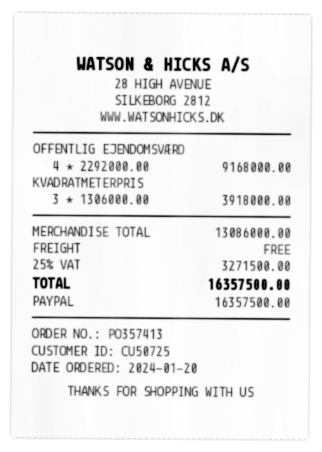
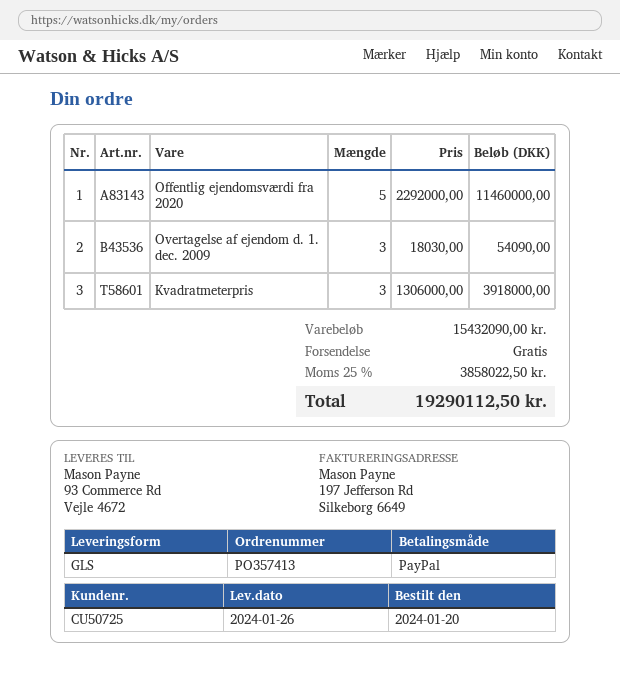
OFFENTLIG EJENDOMSVÆRD: 4 x 2292000.00 = 9168000.00 -> 5 x 2292000.00 = 11460000.00
Overtagelse af ejendom d. 1. dec. 2009: none -> 3 x 18030.00 = 54090.00
subtotal: 13086000.00 -> 15432090.00
tax: 25% = 3271500.00 -> 25% = 3858022.50
total: 16357500.00 -> 19290112.50

